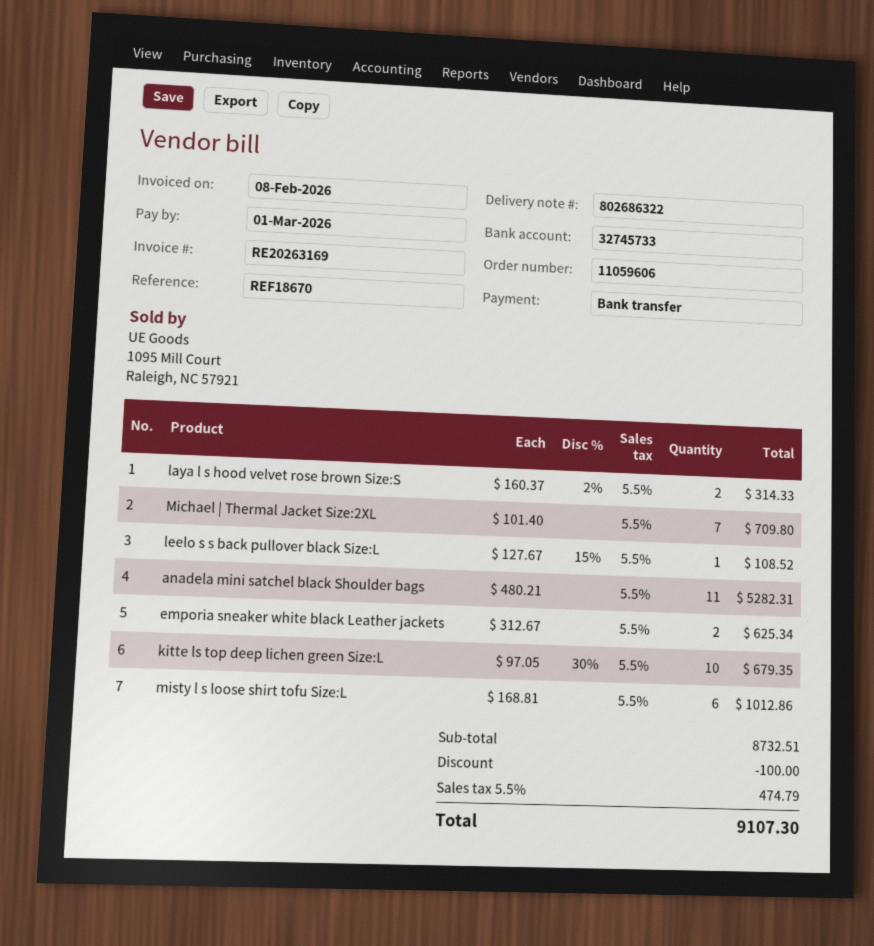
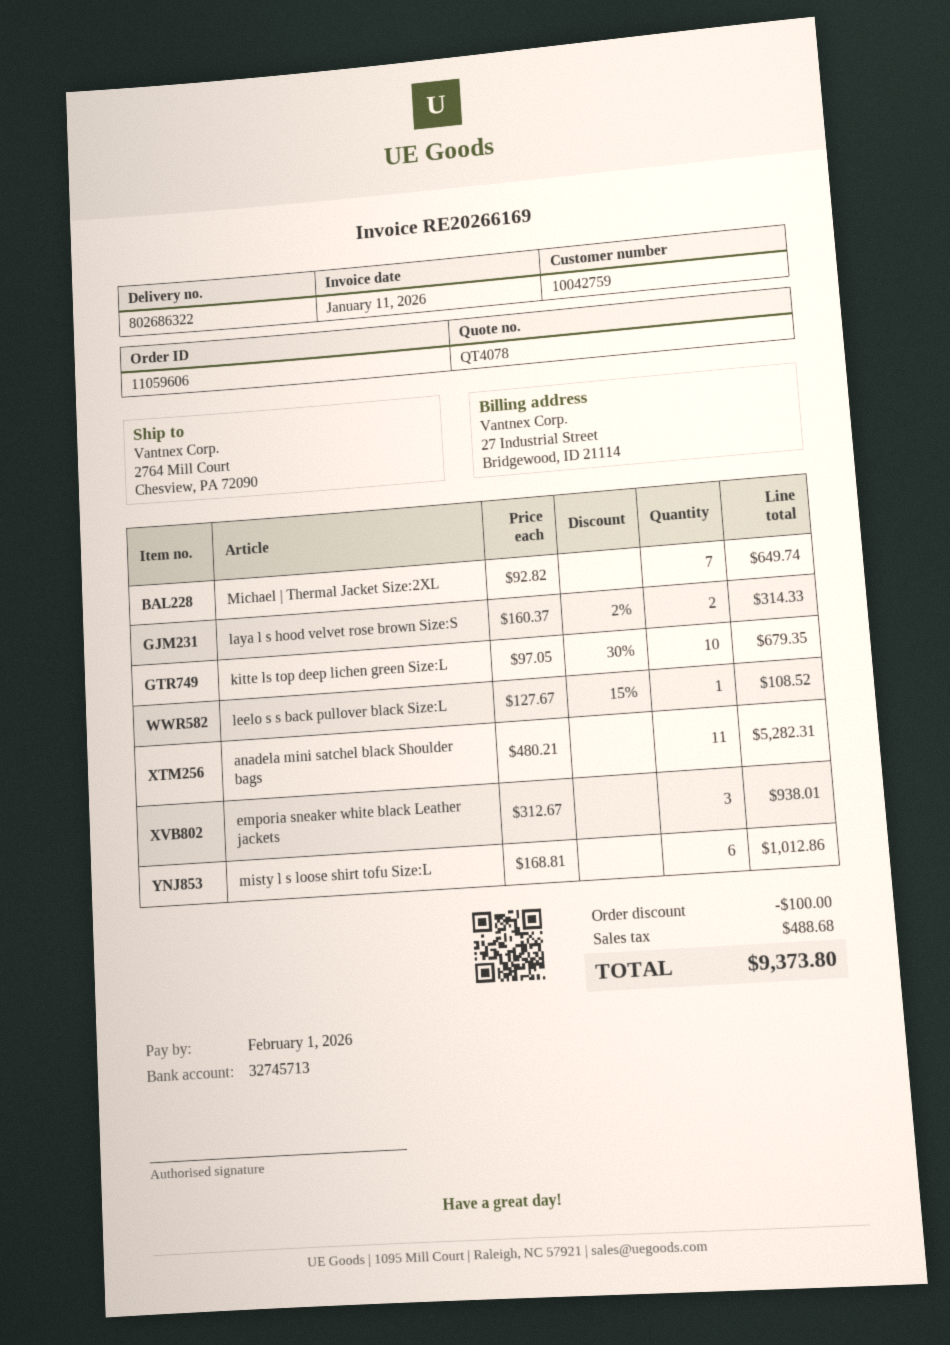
invoice number: RE20263169 -> RE20266169
invoice date: 2026-02-08 -> 2026-01-11
due date: 2026-03-01 -> 2026-02-01
bank account: 32745733 -> 32745713
Michael | Thermal Jacket Size:2XL: 7 x 101.40 = 709.80 -> 7 x 92.82 = 649.74
emporia sneaker white black Leather jackets: 2 x 312.67 = 625.34 -> 3 x 312.67 = 938.01
tax: 474.79 -> 488.68
total: 9107.30 -> 9373.80

